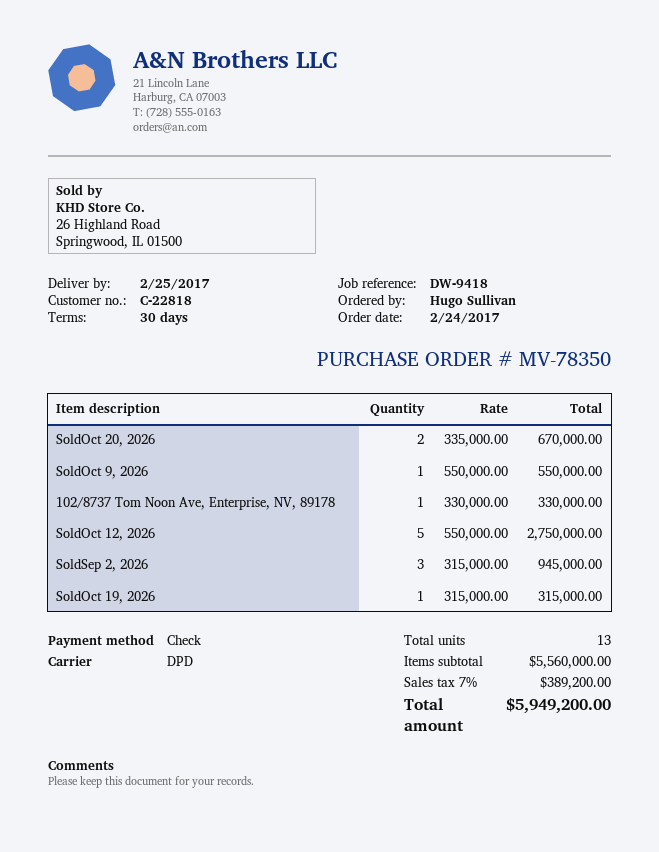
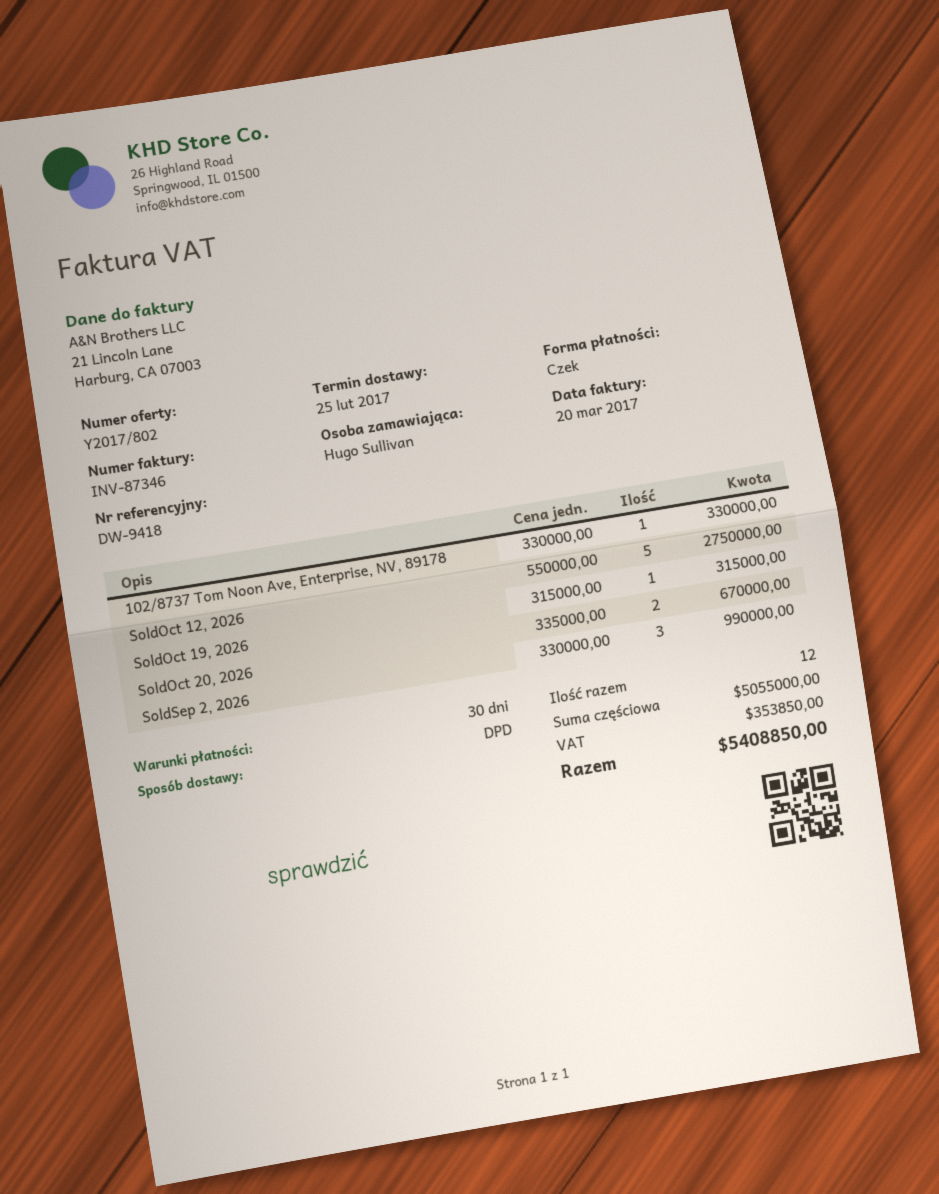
SoldOct 9, 2026: 1 x 550000.00 = 550000.00 -> none
SoldSep 2, 2026: 3 x 315000.00 = 945000.00 -> 3 x 330000.00 = 990000.00
total quantity: 13 -> 12
subtotal: 5560000.00 -> 5055000.00
tax: 389200.00 -> 353850.00
total: 5949200.00 -> 5408850.00

